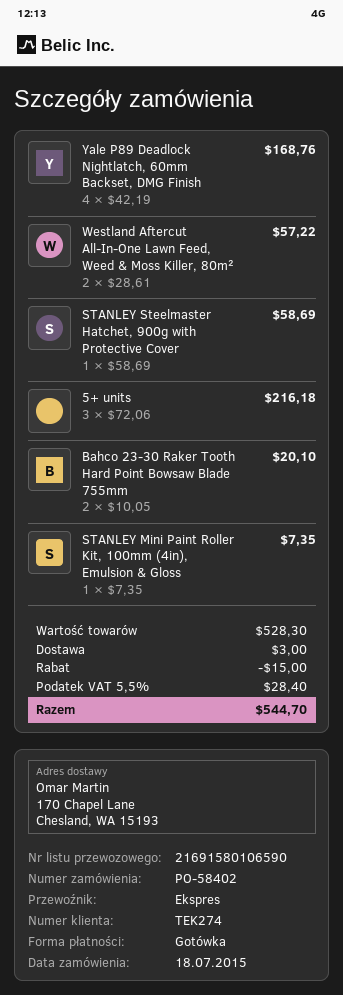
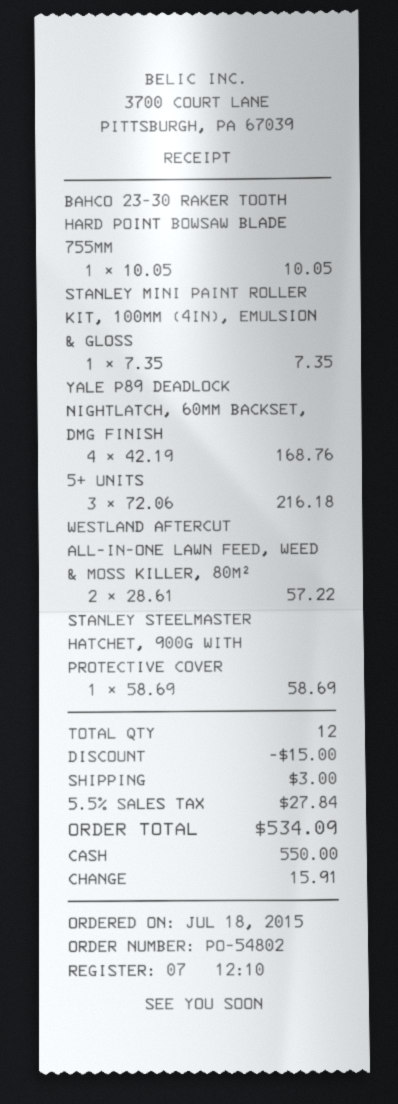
order number: PO-58402 -> PO-54802
Bahco 23-30 Raker Tooth Hard Point Bowsaw Blade 755mm: 2 x 10.05 = 20.10 -> 1 x 10.05 = 10.05
tax: 5.5% = 28.40 -> 5.5% = 27.84
total: 544.70 -> 534.09

